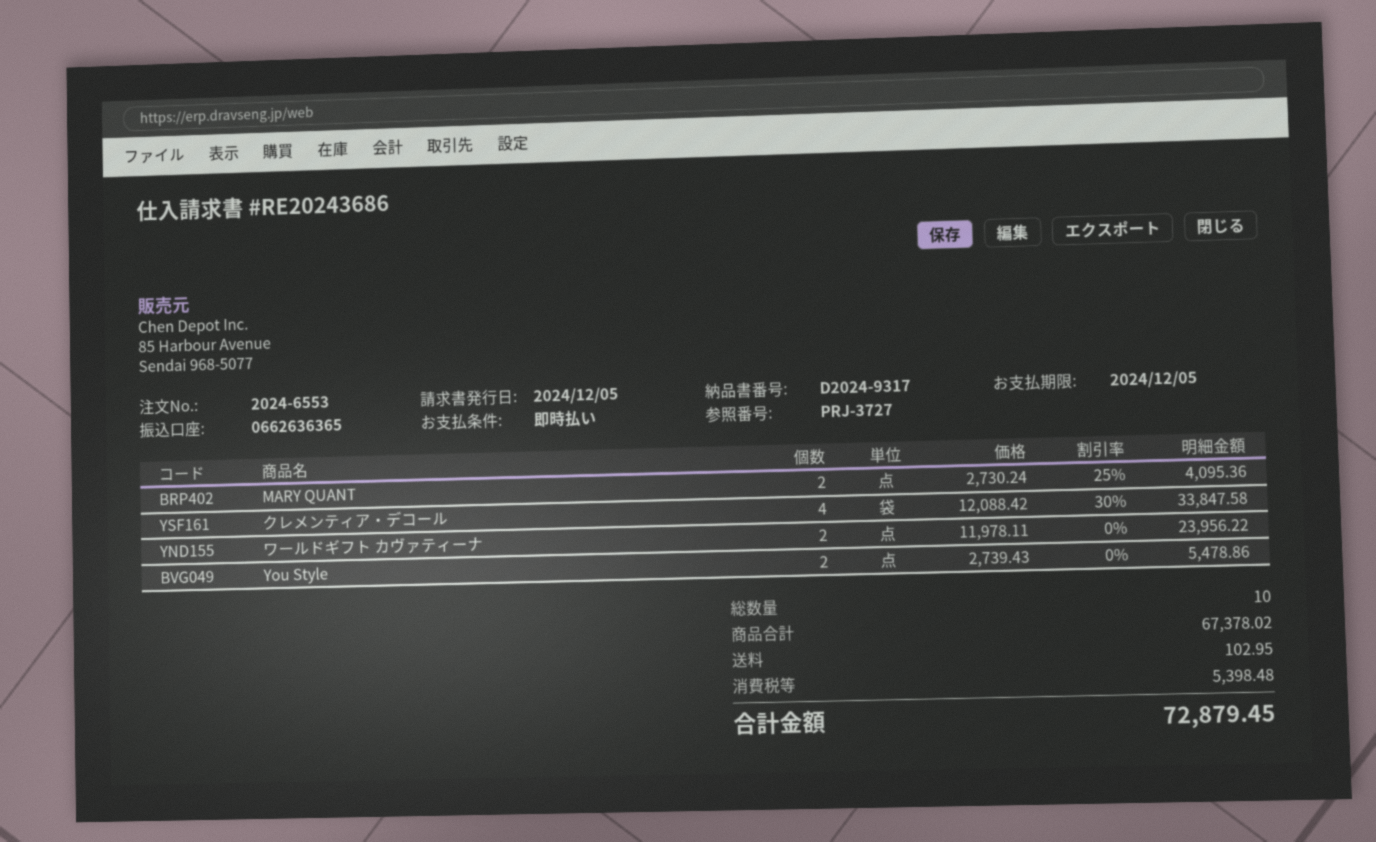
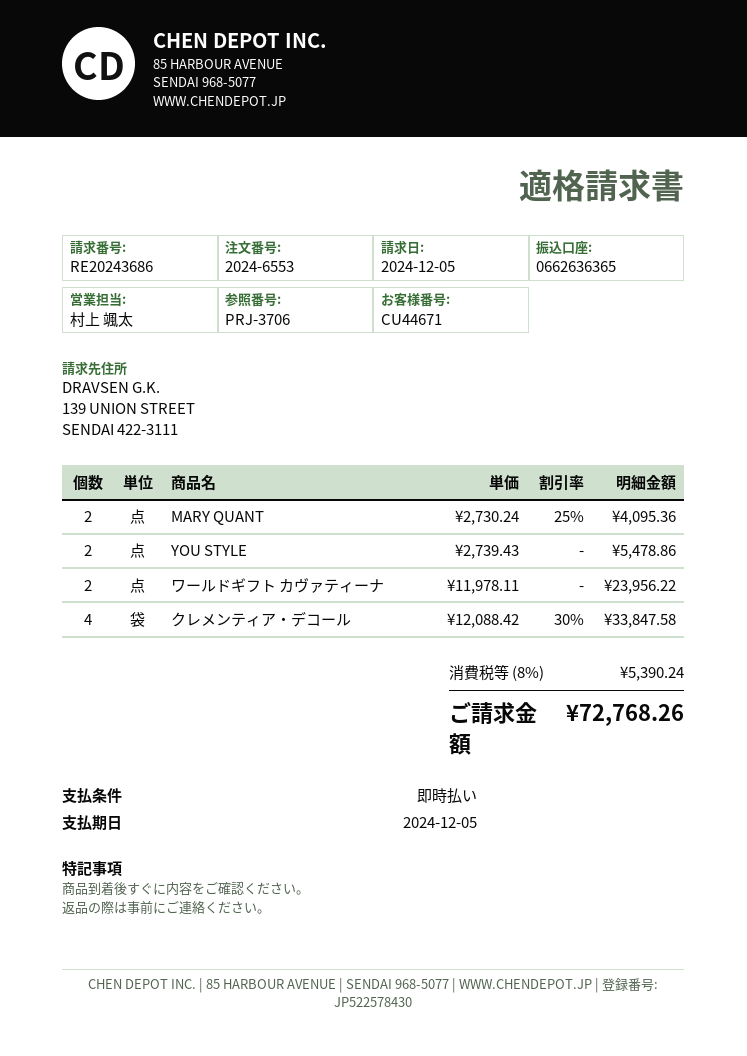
reference: PRJ-3727 -> PRJ-3706
shipping: 102.95 -> none
tax: 5398.48 -> 5390.24
total: 72879.45 -> 72768.26

